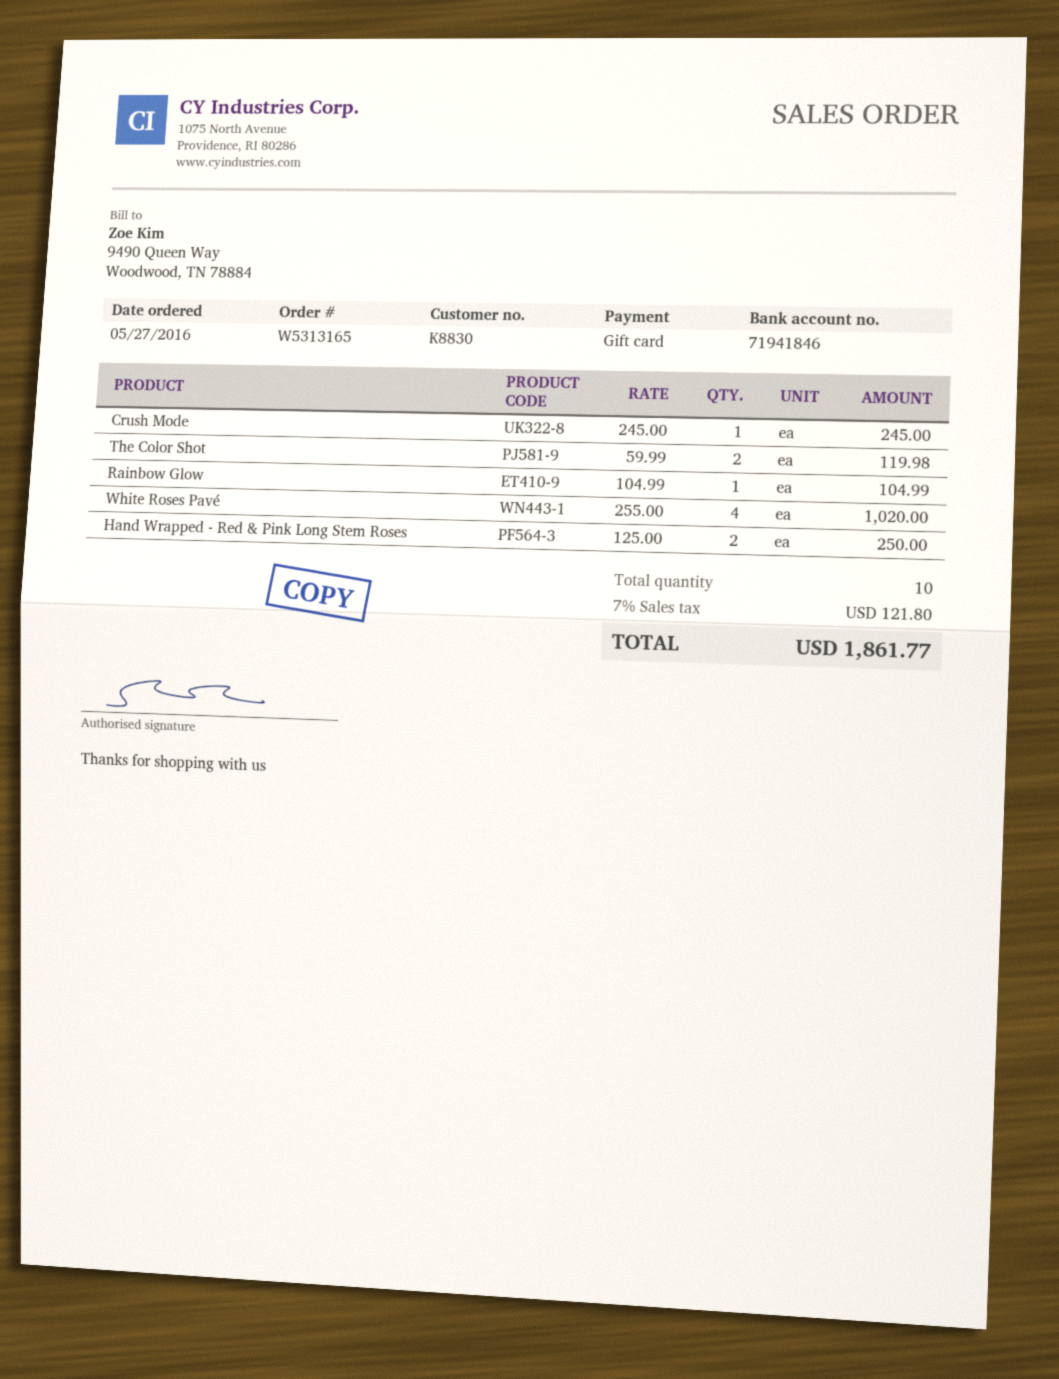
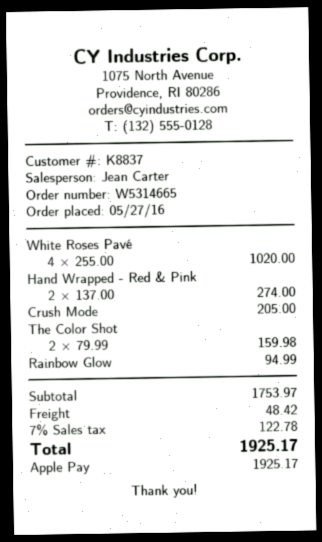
order number: W5313165 -> W5314665
customer number: K8830 -> K8837
payment method: gift card -> Apple Pay
Crush Mode: 1 x 245.00 = 245.00 -> 1 x 205.00 = 205.00
The Color Shot: 2 x 59.99 = 119.98 -> 2 x 79.99 = 159.98
Rainbow Glow: 1 x 104.99 = 104.99 -> 1 x 94.99 = 94.99
Hand Wrapped - Red & Pink Long Stem Roses: 2 x 125.00 = 250.00 -> 2 x 137.00 = 274.00
shipping: none -> 48.42
tax: 7% = 121.80 -> 7% = 122.78
total: 1861.77 -> 1925.17

